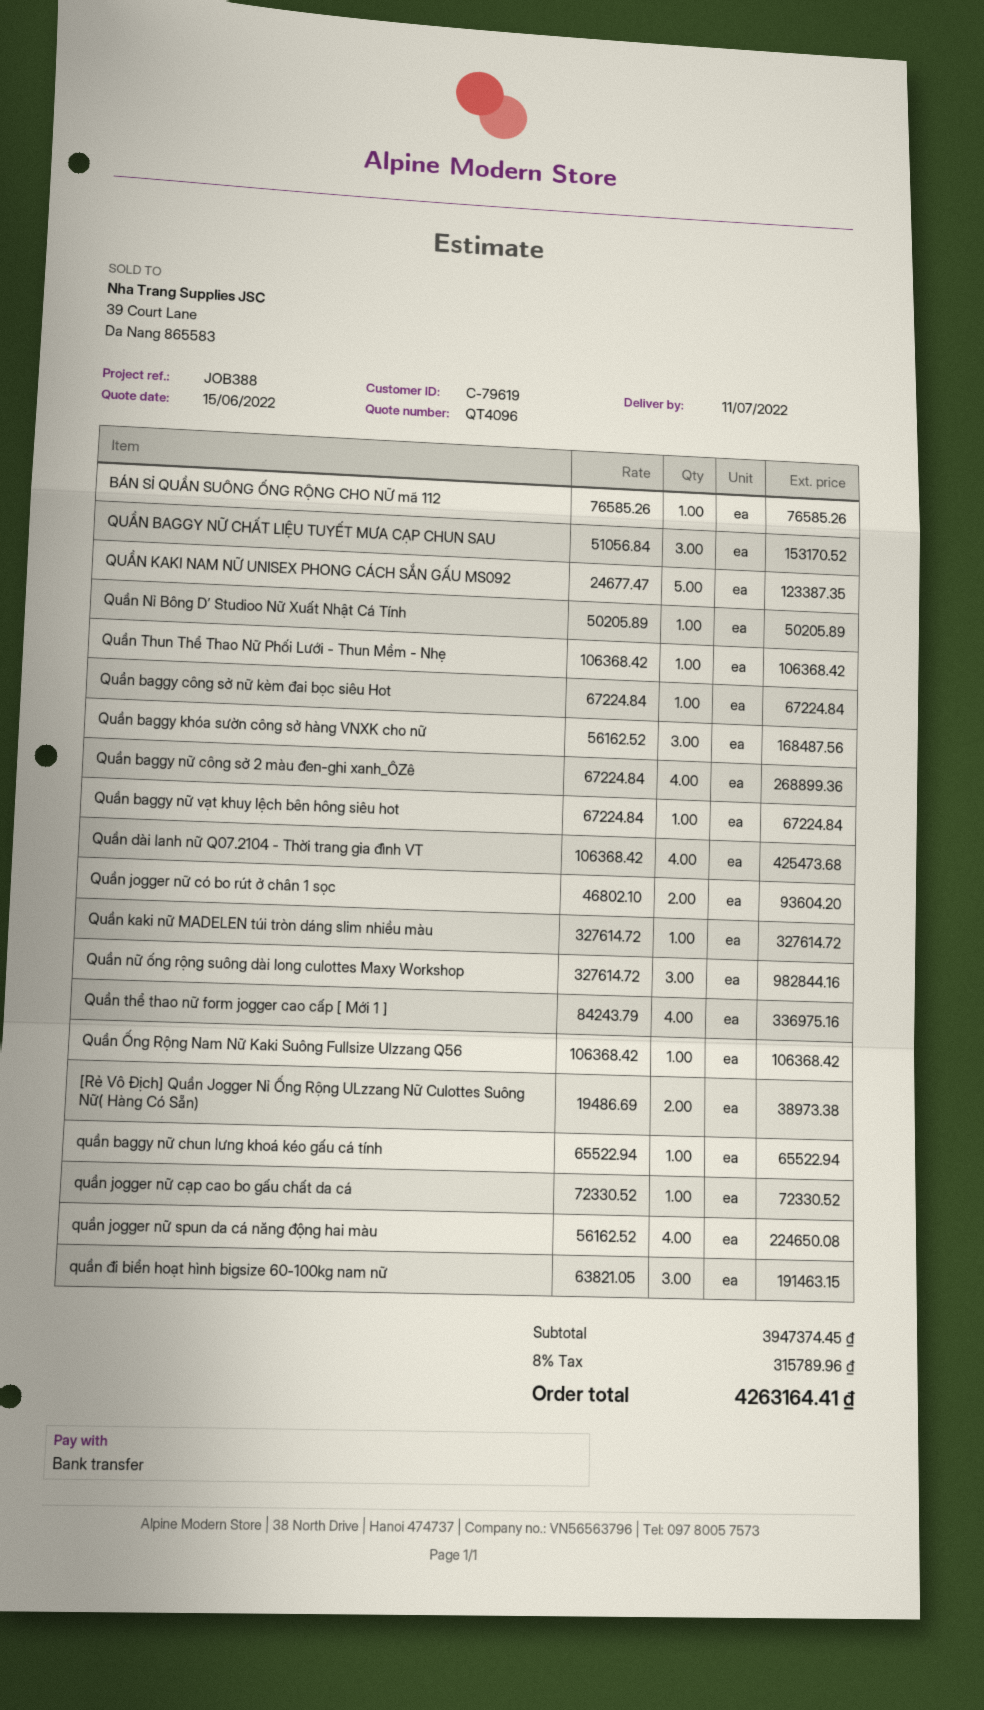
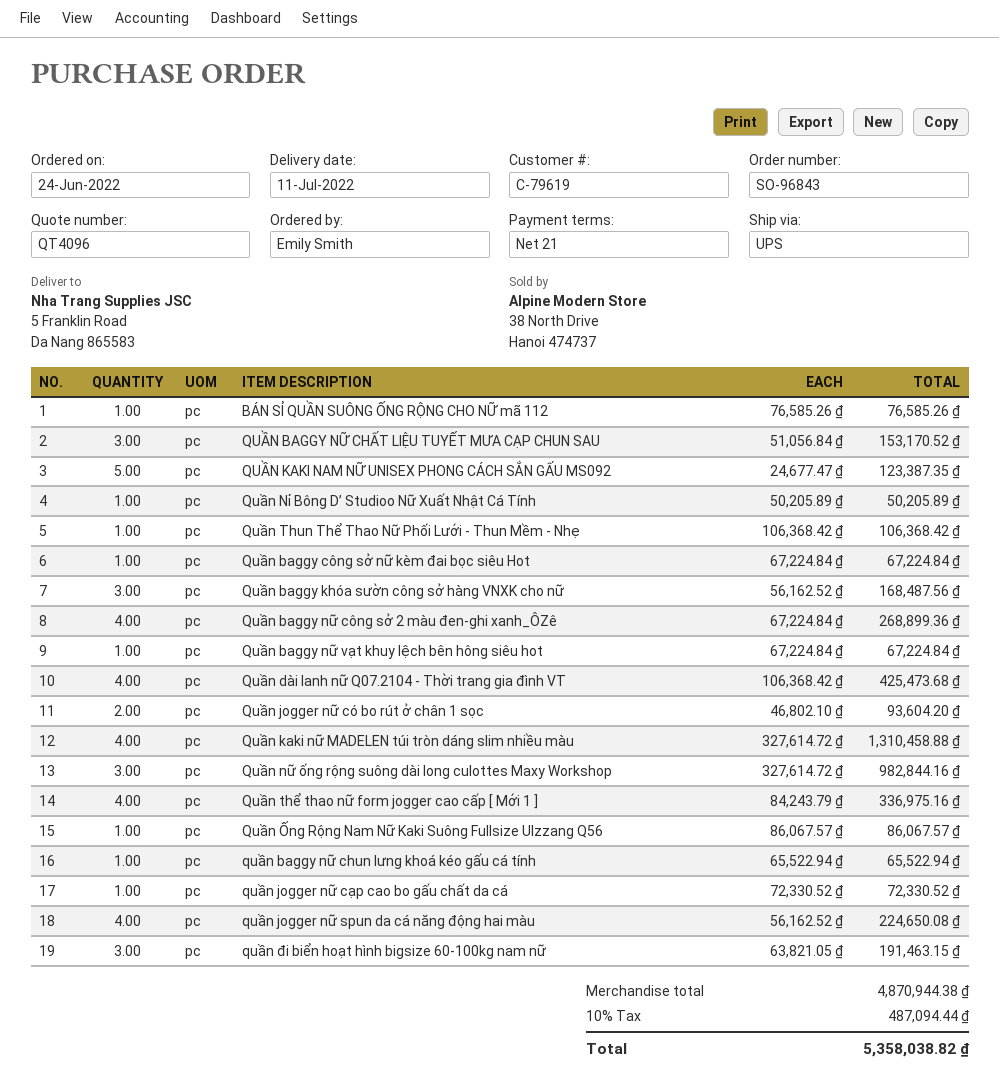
Quần kaki nữ MADELEN túi tròn dáng slim nhiều màu: 1 x 327614.72 = 327614.72 -> 4 x 327614.72 = 1310458.88
Quần Ống Rộng Nam Nữ Kaki Suông Fullsize Ulzzang Q56: 1 x 106368.42 = 106368.42 -> 1 x 86067.57 = 86067.57
[Rẻ Vô Địch] Quần Jogger Nỉ Ống Rộng ULzzang Nữ Culottes Suông Nữ( Hàng Có Sẵn): 2 x 19486.69 = 38973.38 -> none
subtotal: 3947374.45 -> 4870944.38
tax: 8% = 315789.96 -> 10% = 487094.44
total: 4263164.41 -> 5358038.82

